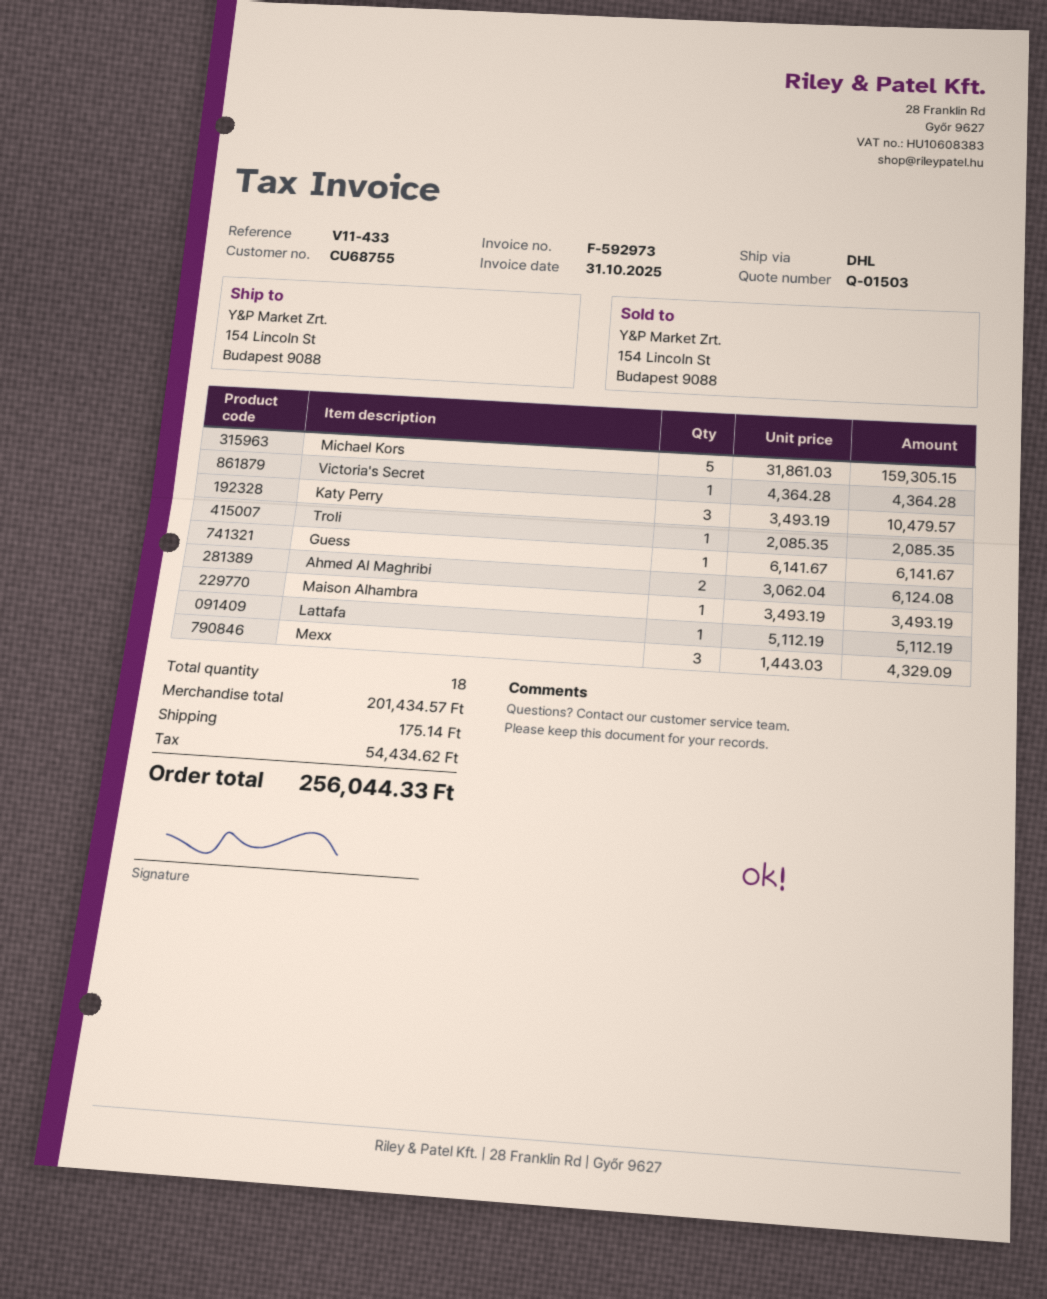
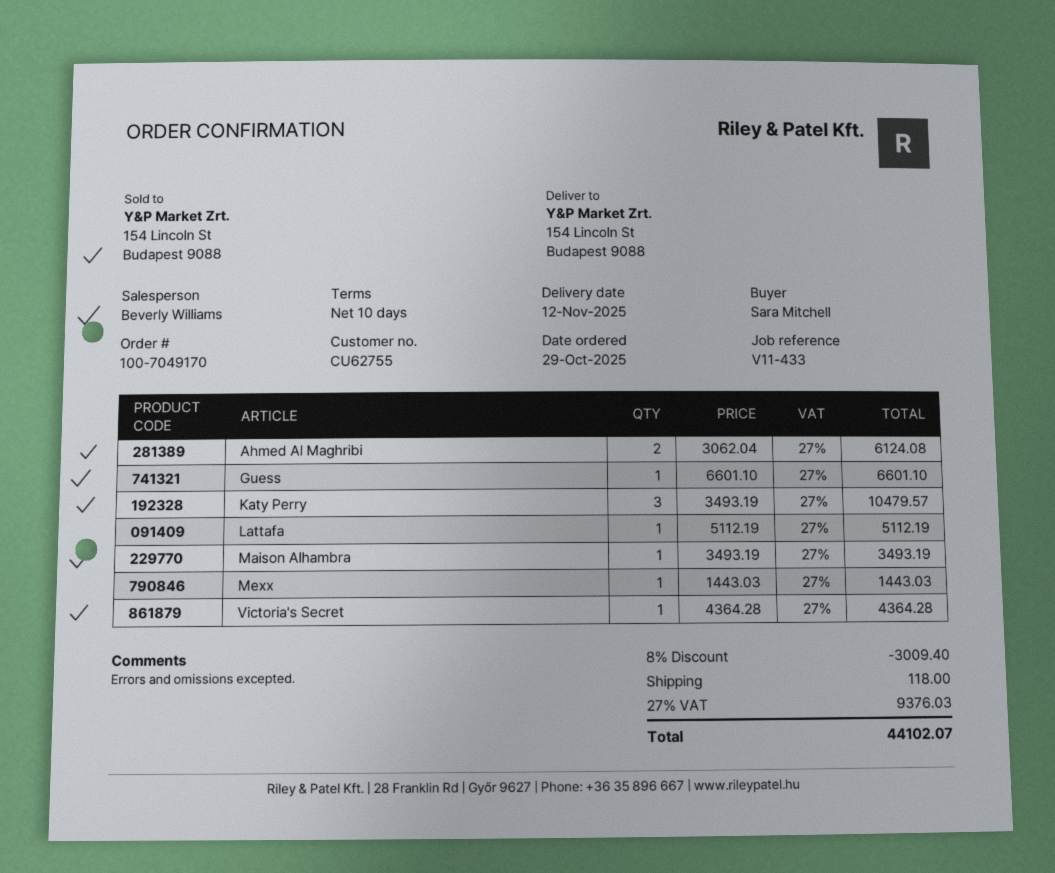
customer number: CU68755 -> CU62755
Michael Kors: 5 x 31861.03 = 159305.15 -> none
Troli: 1 x 2085.35 = 2085.35 -> none
Guess: 1 x 6141.67 = 6141.67 -> 1 x 6601.10 = 6601.10
Mexx: 3 x 1443.03 = 4329.09 -> 1 x 1443.03 = 1443.03
discount: none -> 8% = 3009.40
shipping: 175.14 -> 118.00
tax: 54434.62 -> 9376.03
total: 256044.33 -> 44102.07

